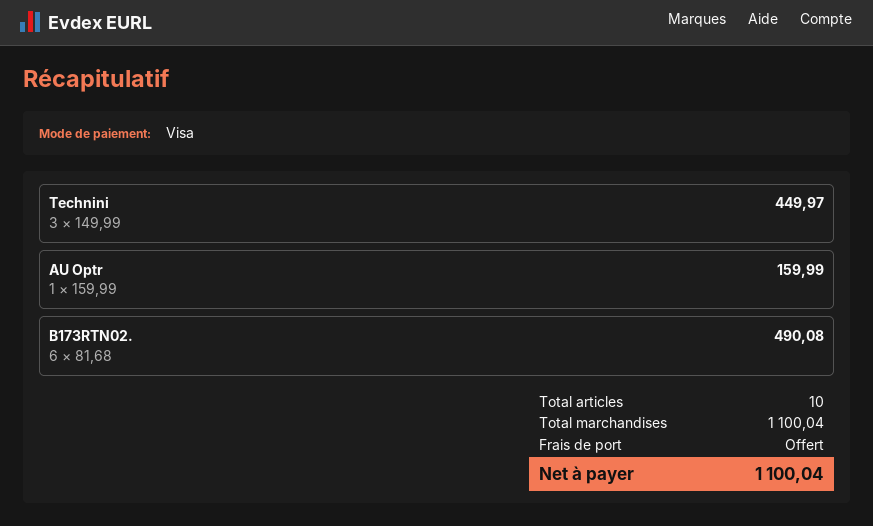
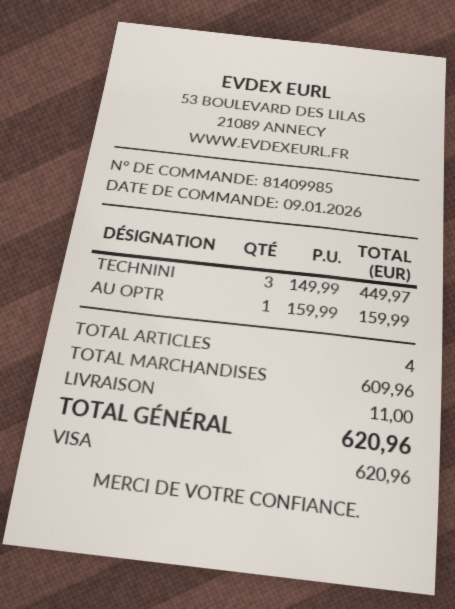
B173RTN02.: 6 x 81.68 = 490.08 -> none
total quantity: 10 -> 4
subtotal: 1100.04 -> 609.96
shipping: 0.00 -> 11.00
total: 1100.04 -> 620.96

